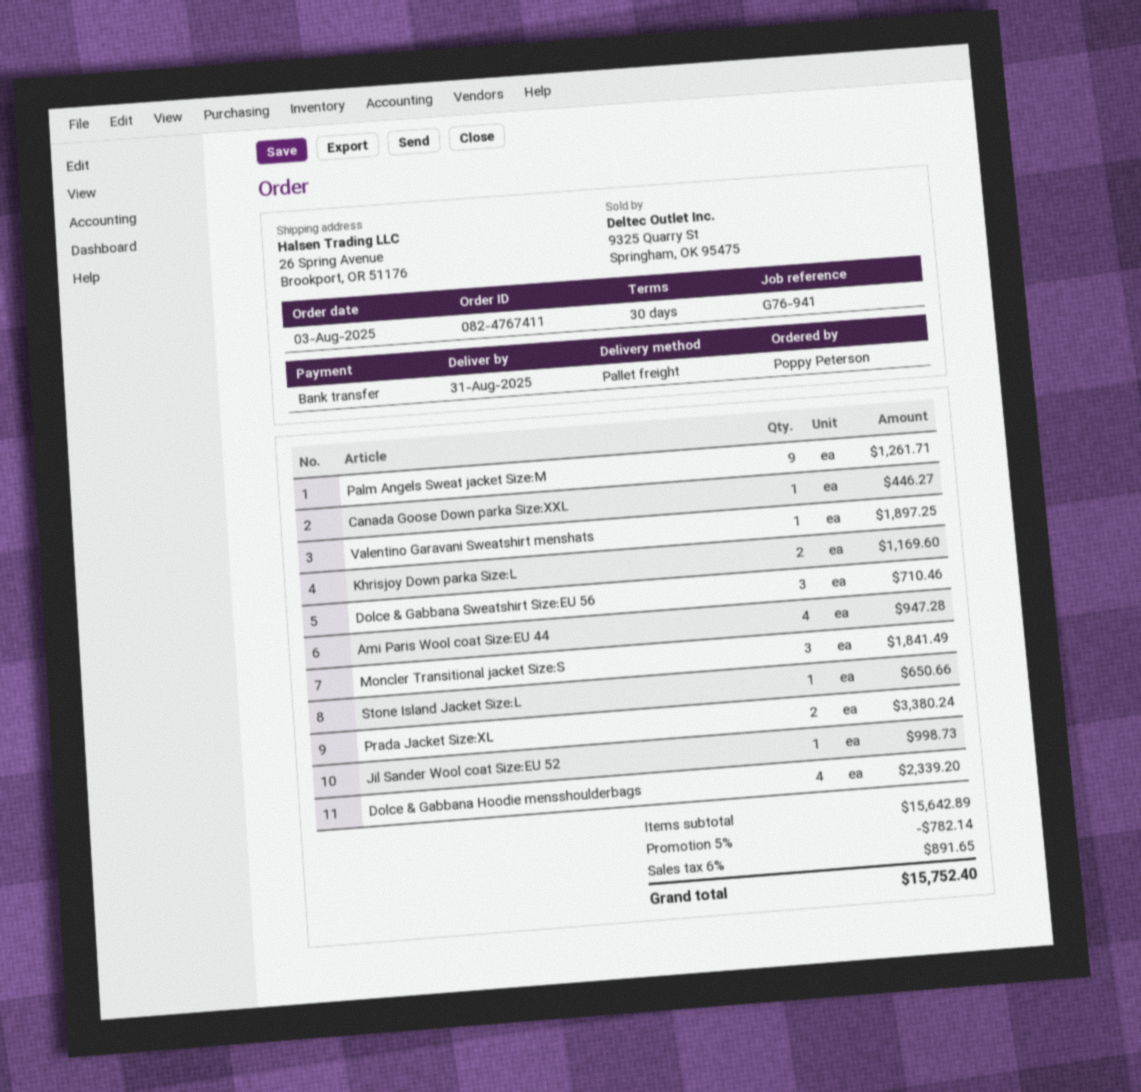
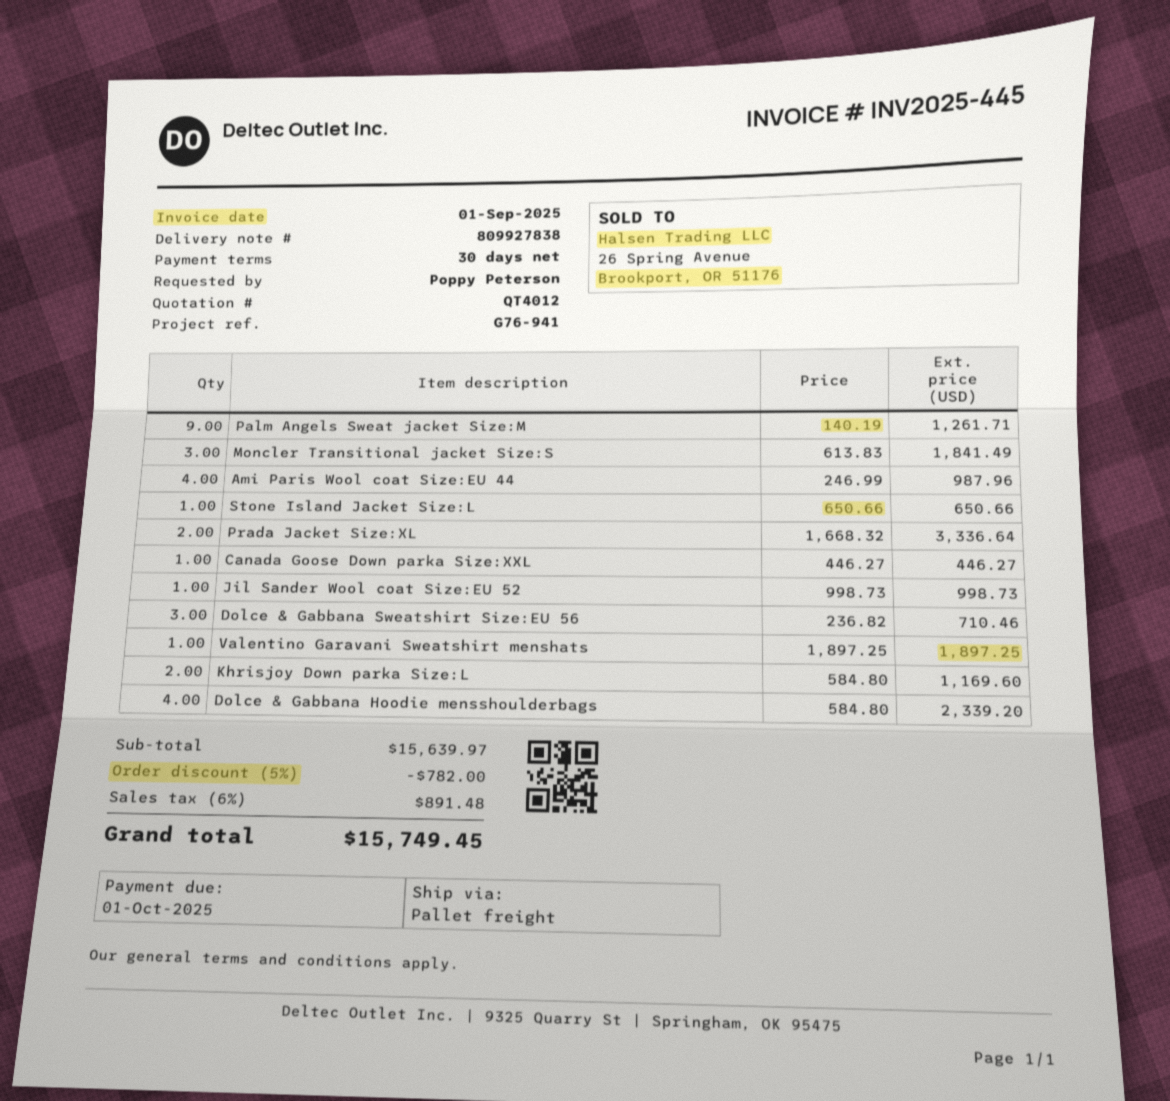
Ami Paris Wool coat Size:EU 44: 4 for 947.28 -> 4 for 987.96
Prada Jacket Size:XL: 2 for 3380.24 -> 2 for 3336.64
subtotal: 15642.89 -> 15639.97
discount: 5% = 782.14 -> 5% = 782.00
tax: 6% = 891.65 -> 6% = 891.48
total: 15752.40 -> 15749.45

